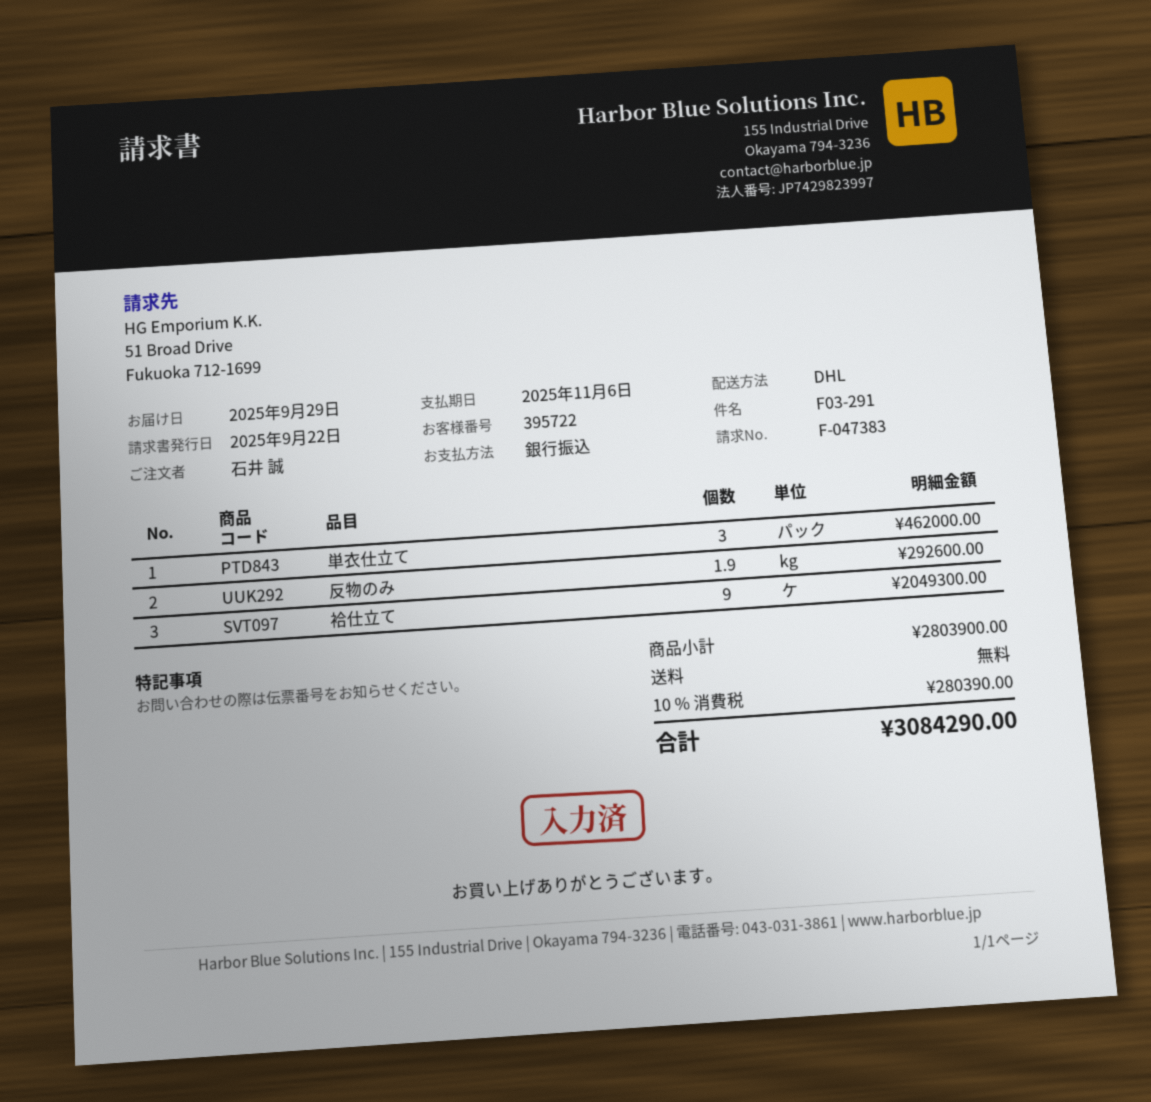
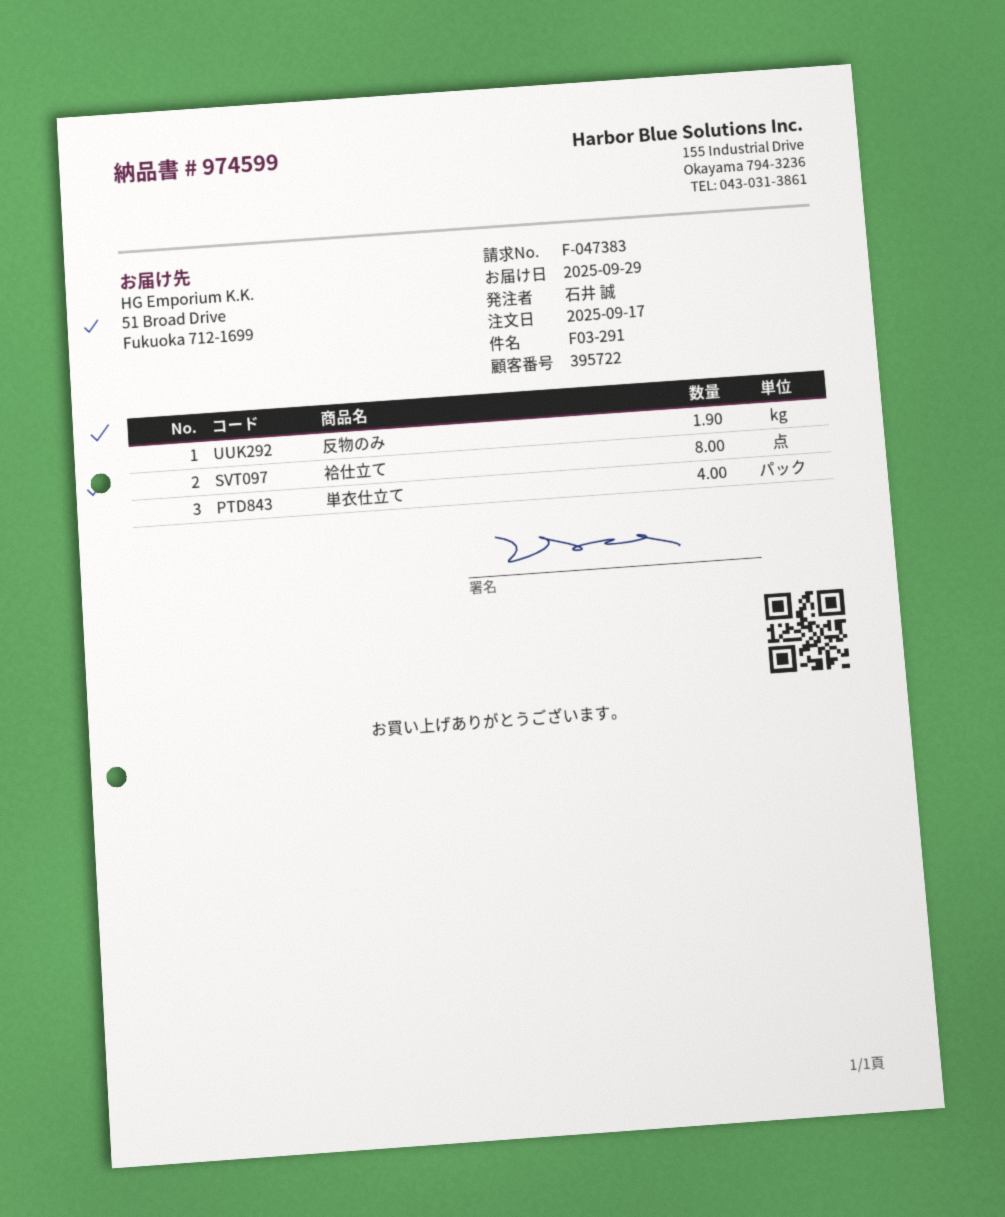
単衣仕立て: 3 -> 4
袷仕立て: 9 -> 8

